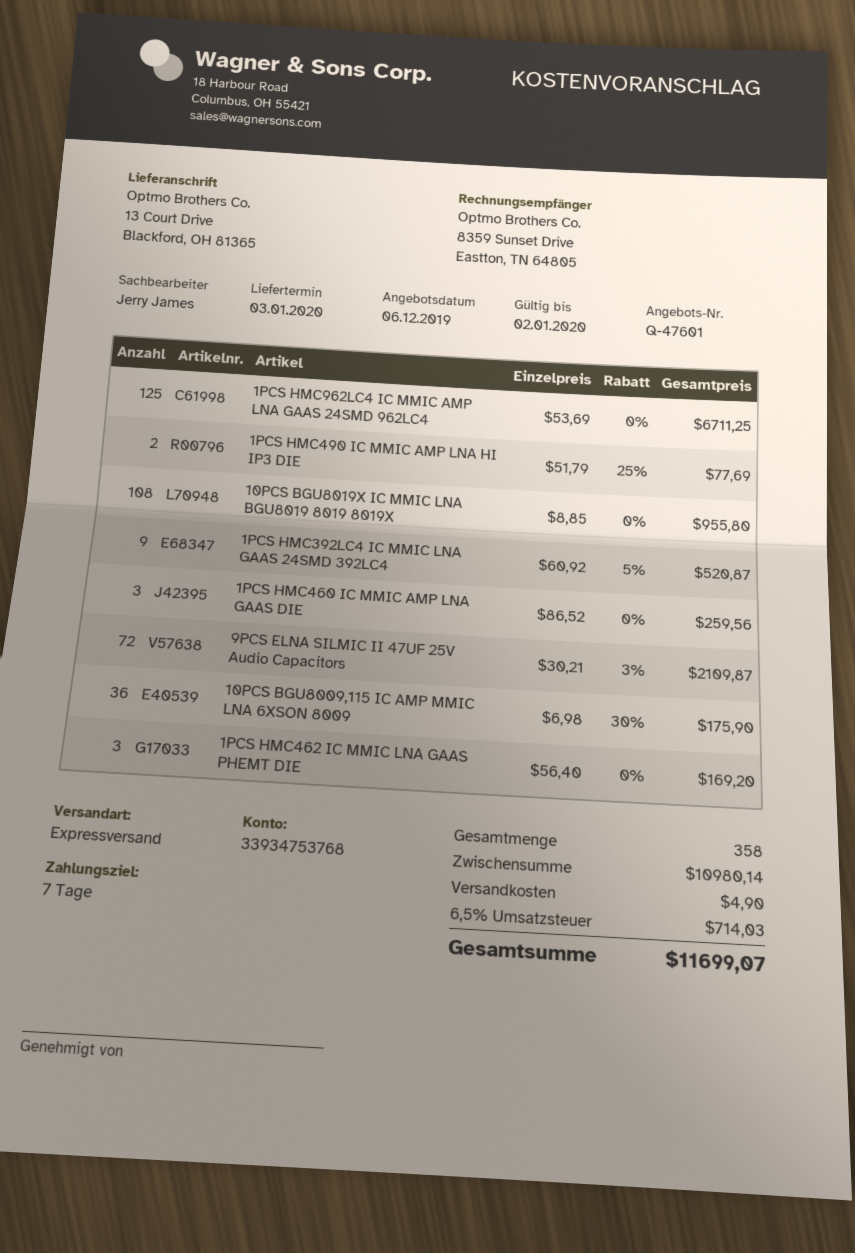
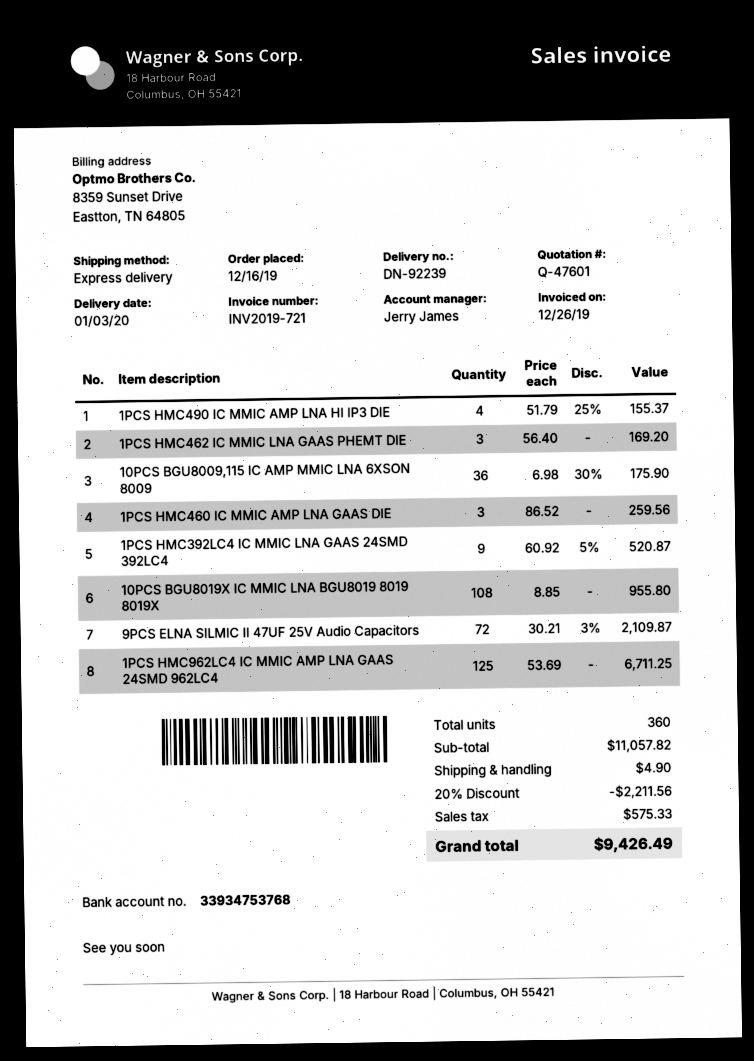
1PCS HMC490 IC MMIC AMP LNA HI IP3 DIE: 2 x 51.79 - 25% = 77.69 -> 4 x 51.79 - 25% = 155.37
total quantity: 358 -> 360
subtotal: 10980.14 -> 11057.82
discount: none -> 20% = 2211.56
tax: 714.03 -> 575.33
total: 11699.07 -> 9426.49

